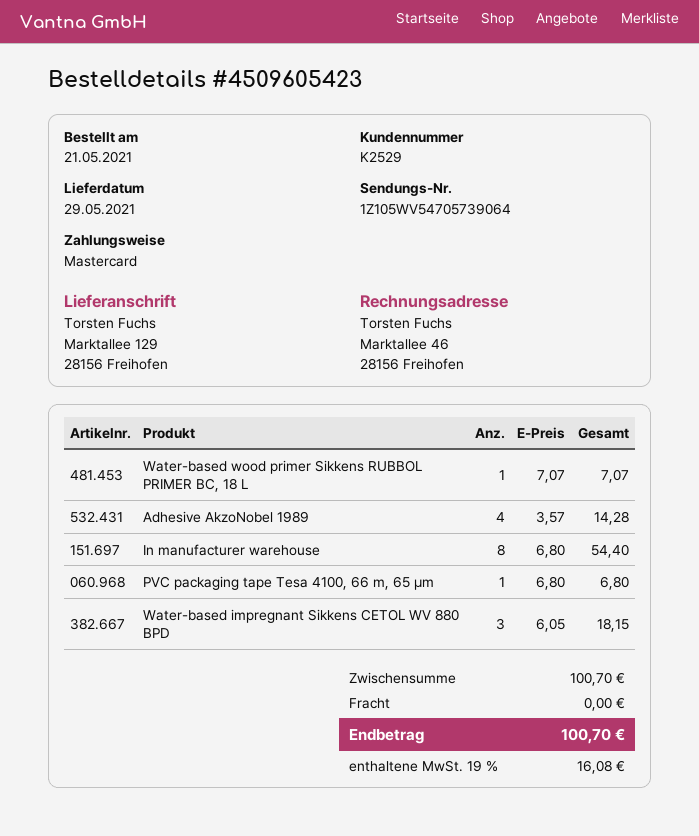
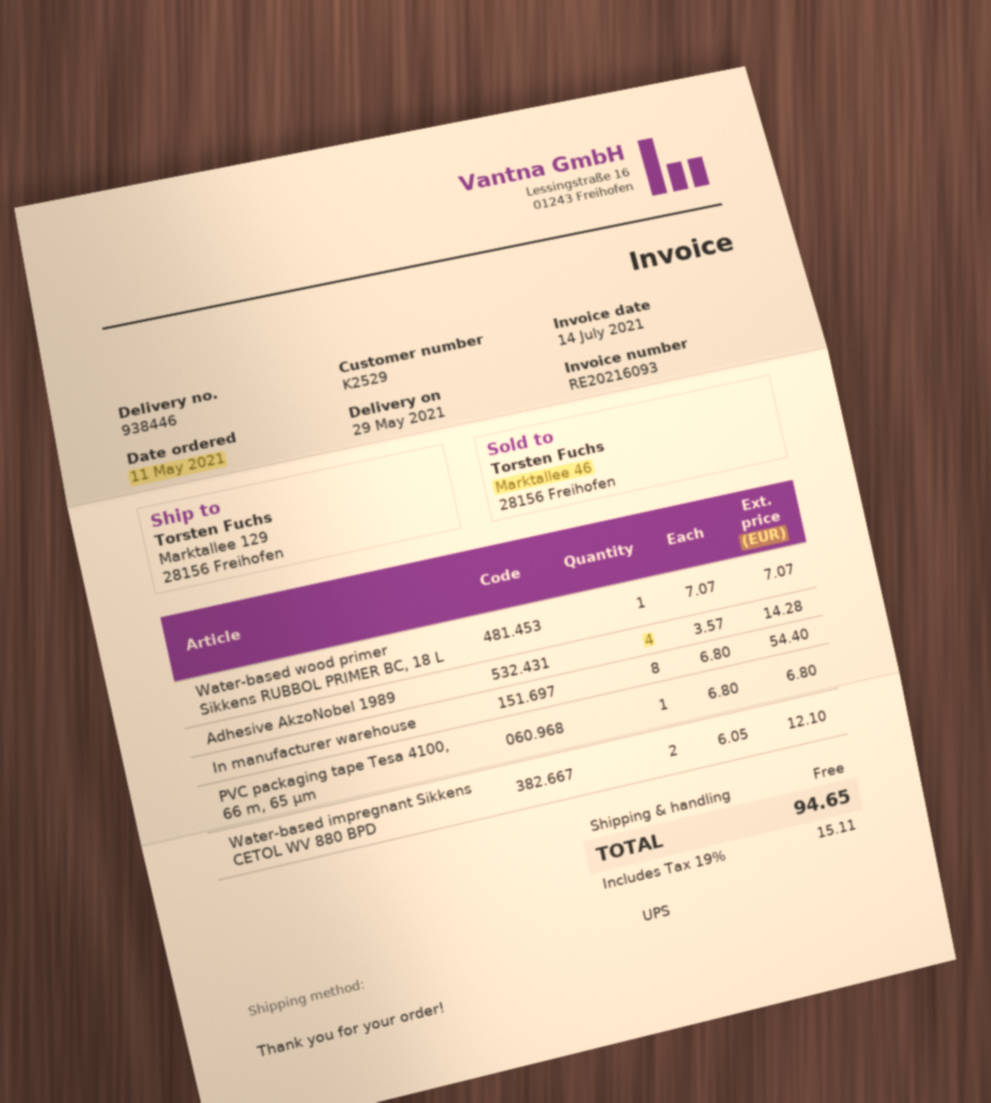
order date: 2021-05-21 -> 2021-05-11
Water-based impregnant Sikkens CETOL WV 880 BPD: 3 x 6.05 = 18.15 -> 2 x 6.05 = 12.10
tax: 19% = 16.08 -> 19% = 15.11
total: 100.70 -> 94.65

